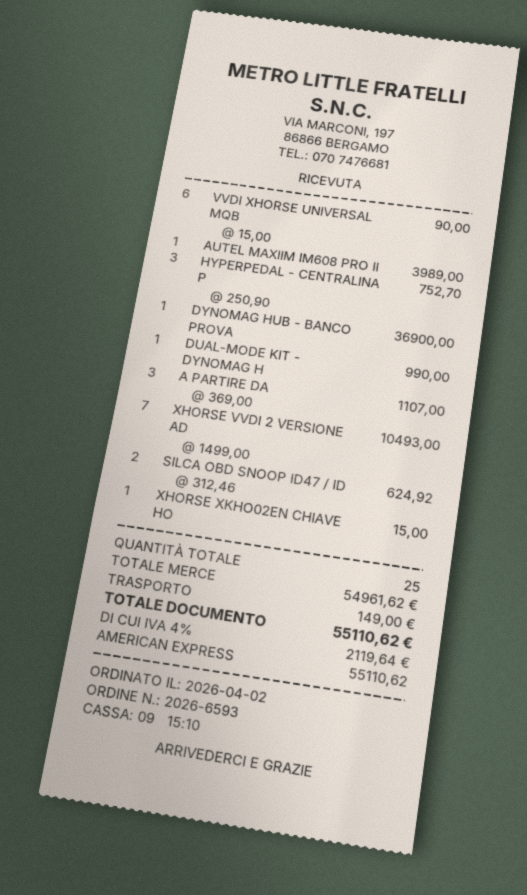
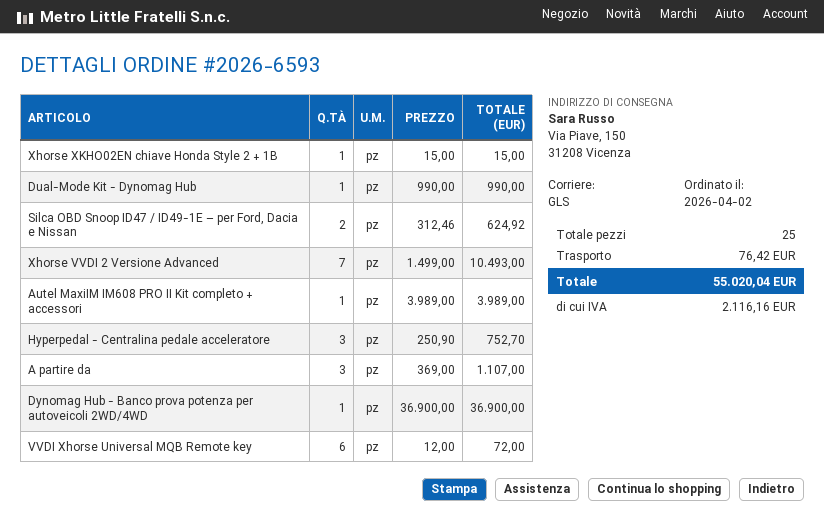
VVDI XHORSE UNIVERSAL MQB: 6 x 15.00 = 90.00 -> 6 x 12.00 = 72.00
shipping: 149.00 -> 76.42
tax: 2119.64 -> 2116.16
total: 55110.62 -> 55020.04

